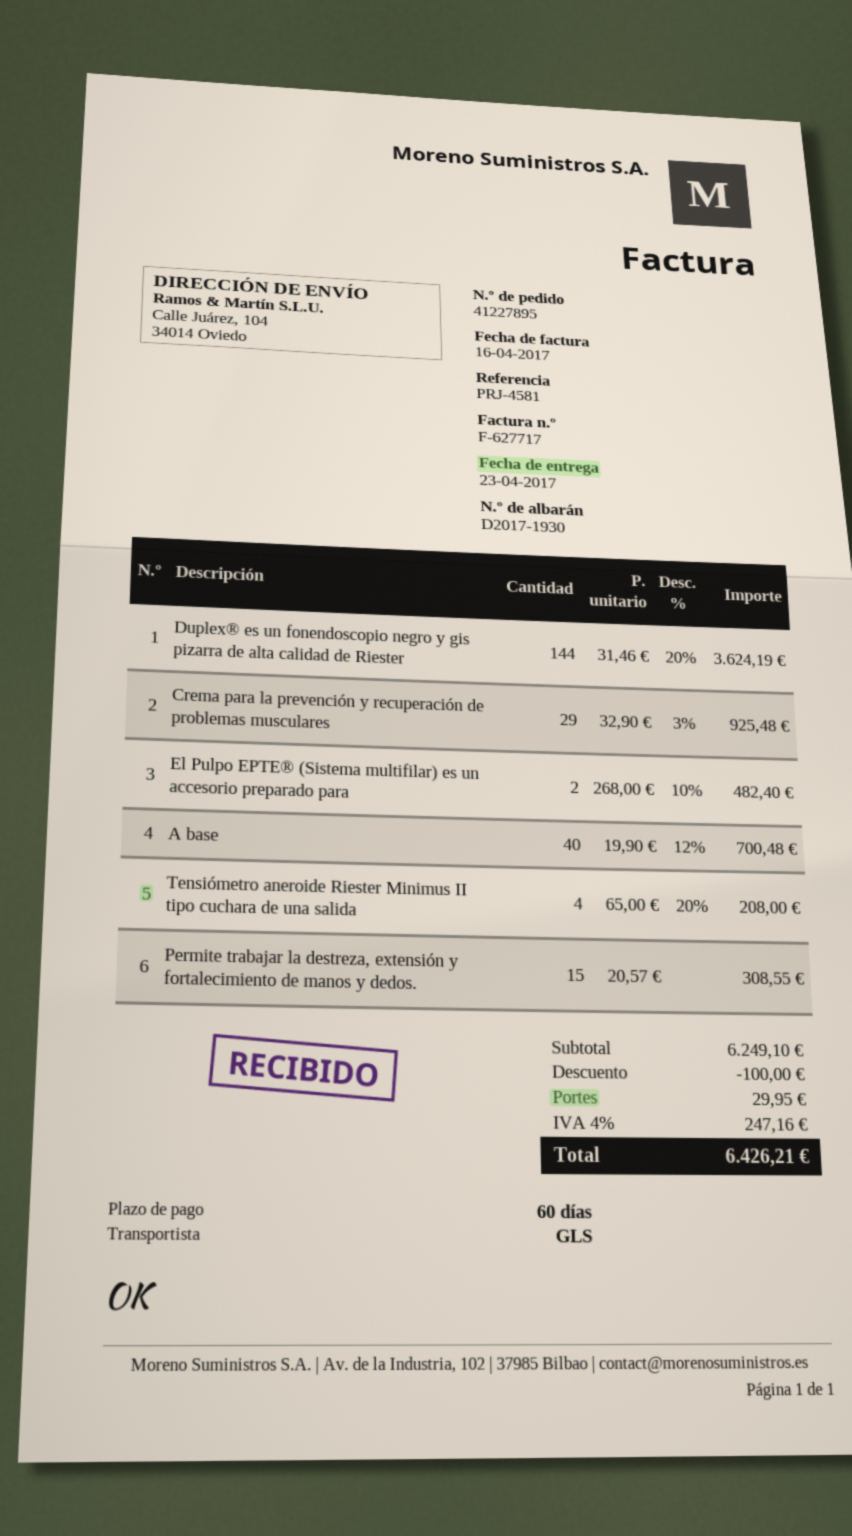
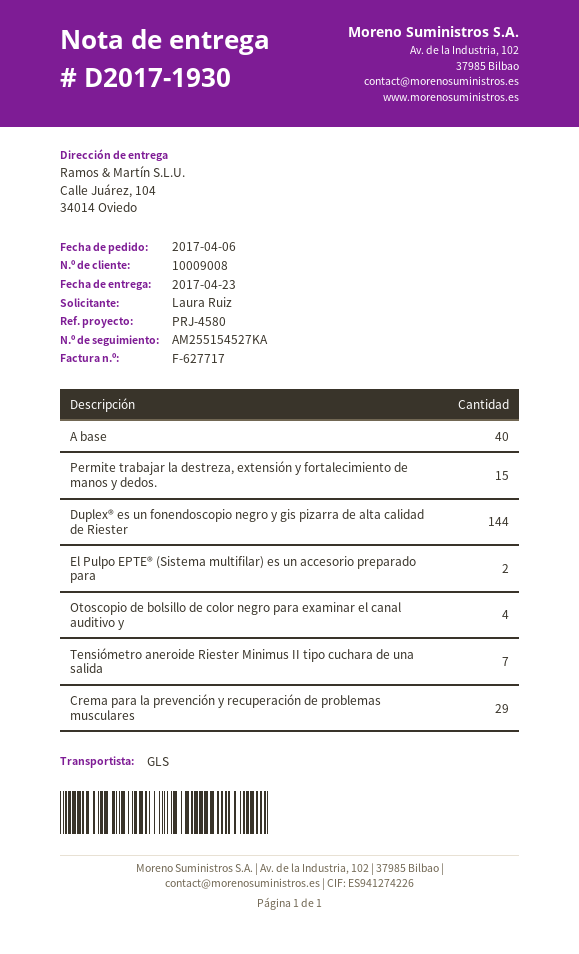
reference: PRJ-4581 -> PRJ-4580
Tensiómetro aneroide Riester Minimus II tipo cuchara de una salida: 4 -> 7
Otoscopio de bolsillo de color negro para examinar el canal auditivo y: none -> 4

